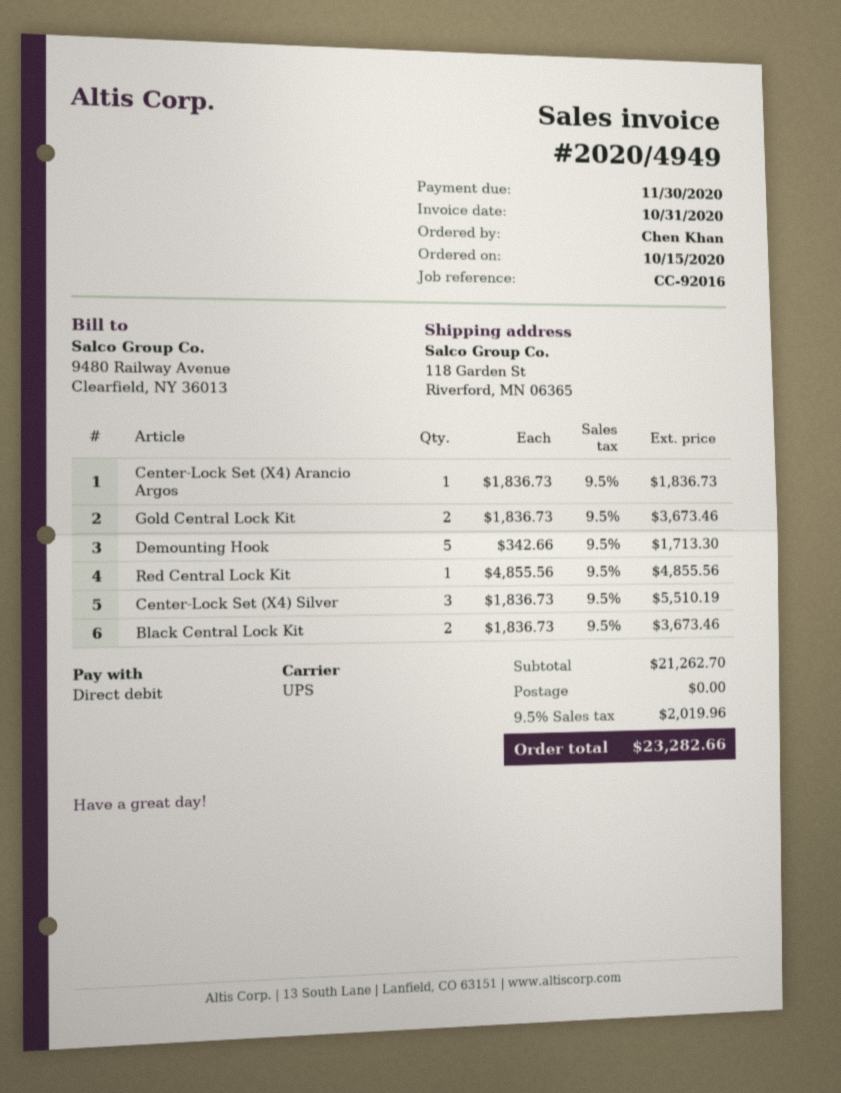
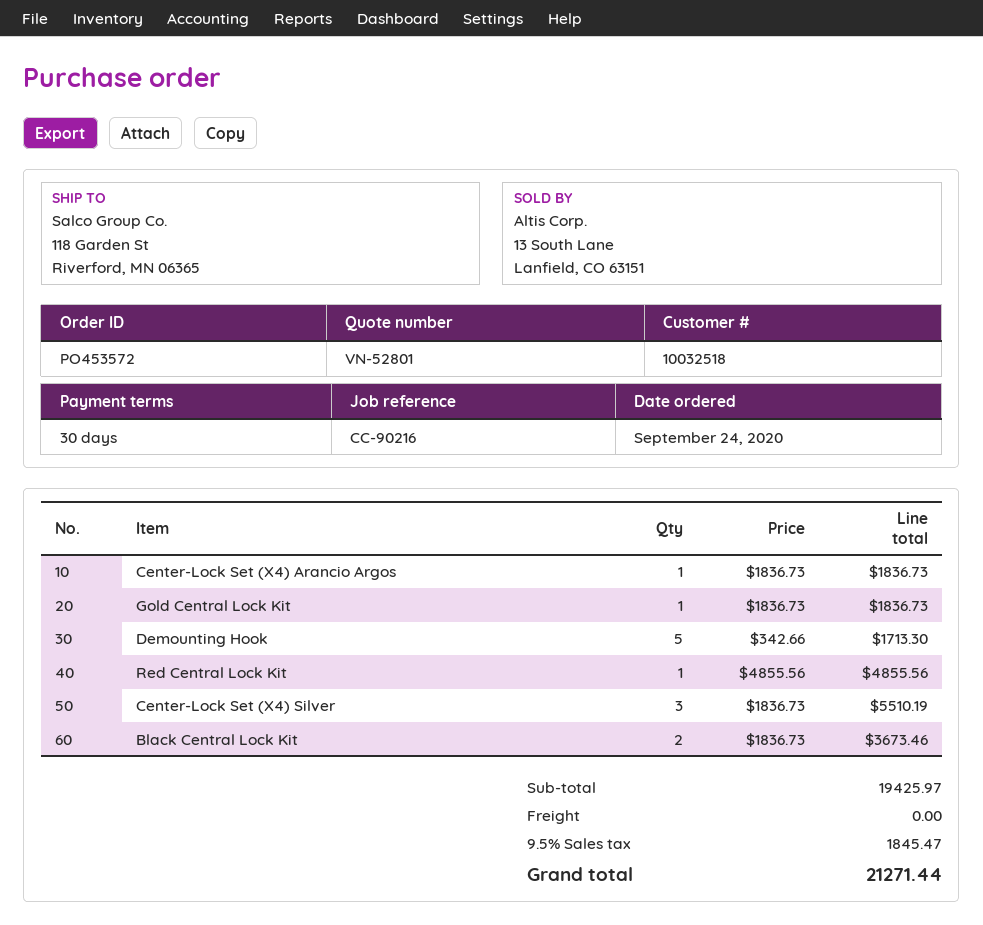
order date: 2020-10-15 -> 2020-09-24
reference: CC-92016 -> CC-90216
Gold Central Lock Kit: 2 x 1836.73 = 3673.46 -> 1 x 1836.73 = 1836.73
subtotal: 21262.70 -> 19425.97
tax: 9.5% = 2019.96 -> 9.5% = 1845.47
total: 23282.66 -> 21271.44

